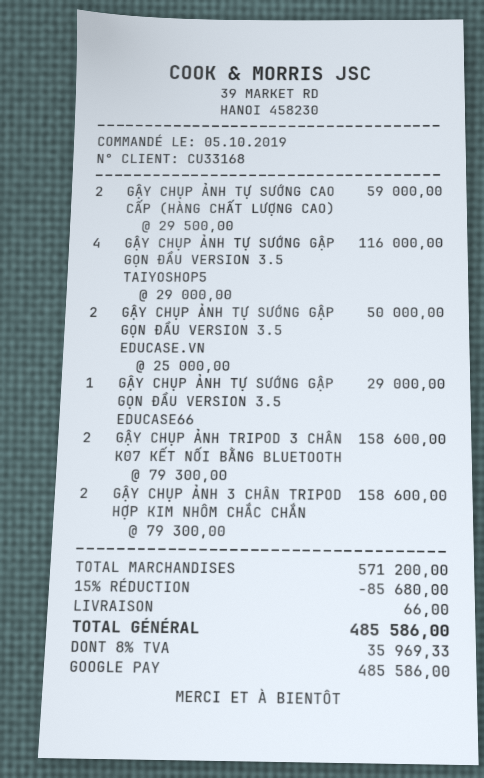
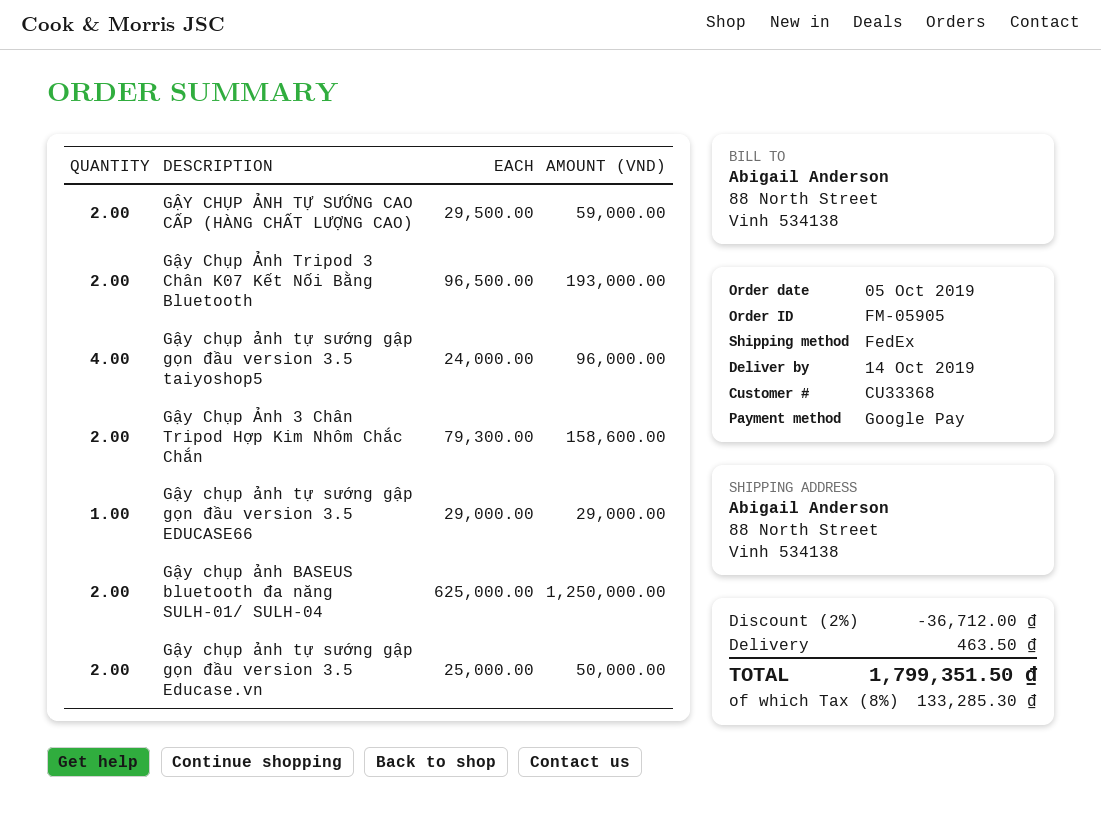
customer number: CU33168 -> CU33368
GẬY CHỤP ẢNH TỰ SƯỚNG GẬP GỌN ĐẦU VERSION 3.5 TAIYOSHOP5: 4 x 29000.00 = 116000.00 -> 4 x 24000.00 = 96000.00
GẬY CHỤP ẢNH TRIPOD 3 CHÂN K07 KẾT NỐI BẰNG BLUETOOTH: 2 x 79300.00 = 158600.00 -> 2 x 96500.00 = 193000.00
Gậy chụp ảnh BASEUS bluetooth đa năng SULH-01/ SULH-04: none -> 2 x 625000.00 = 1250000.00
discount: 15% = 85680.00 -> 2% = 36712.00
shipping: 66.00 -> 463.50
tax: 8% = 35969.33 -> 8% = 133285.30
total: 485586.00 -> 1799351.50

